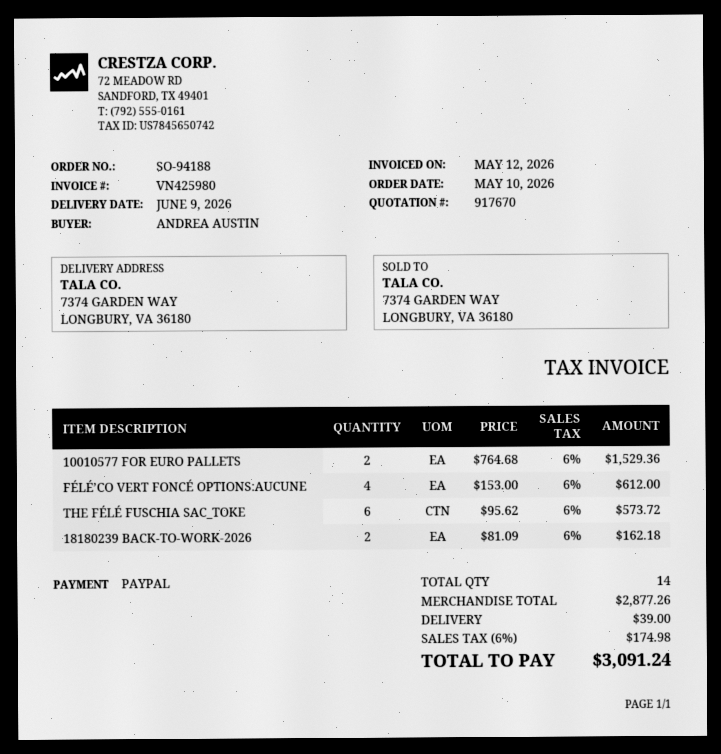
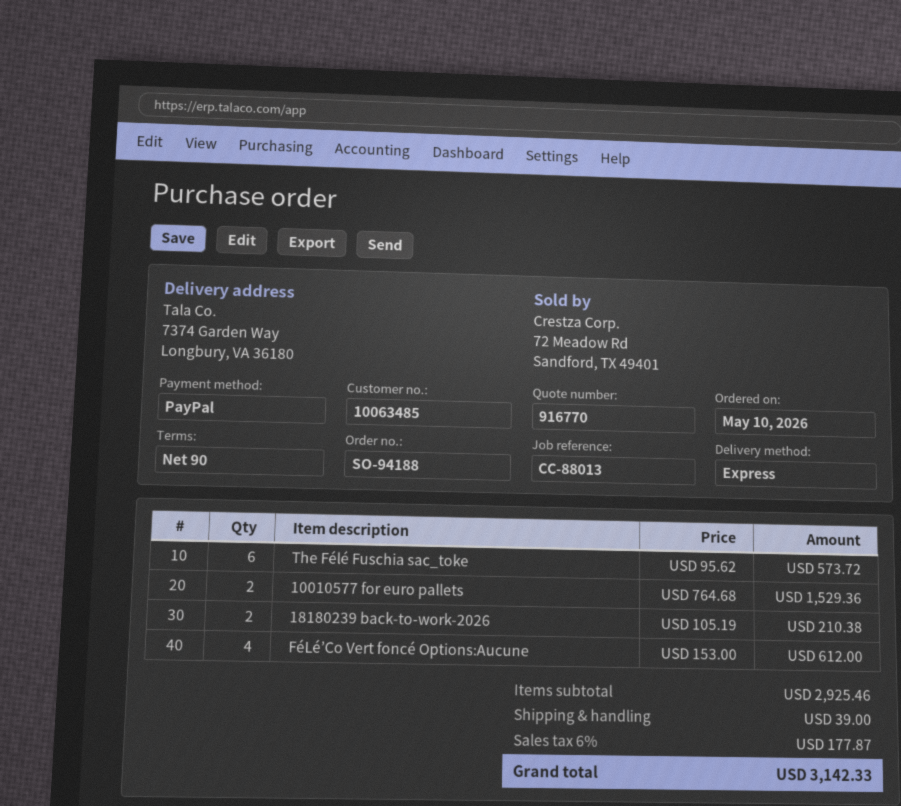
quote number: 917670 -> 916770
18180239 BACK-TO-WORK-2026: 2 x 81.09 = 162.18 -> 2 x 105.19 = 210.38
subtotal: 2877.26 -> 2925.46
tax: 6% = 174.98 -> 6% = 177.87
total: 3091.24 -> 3142.33

